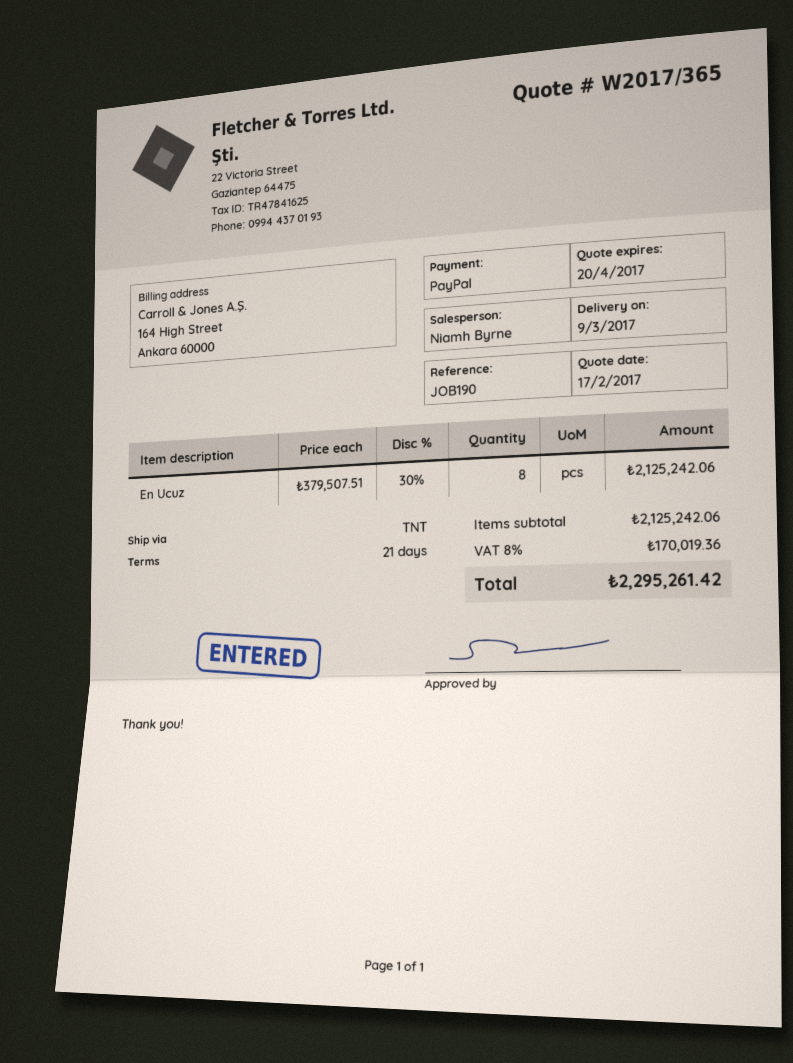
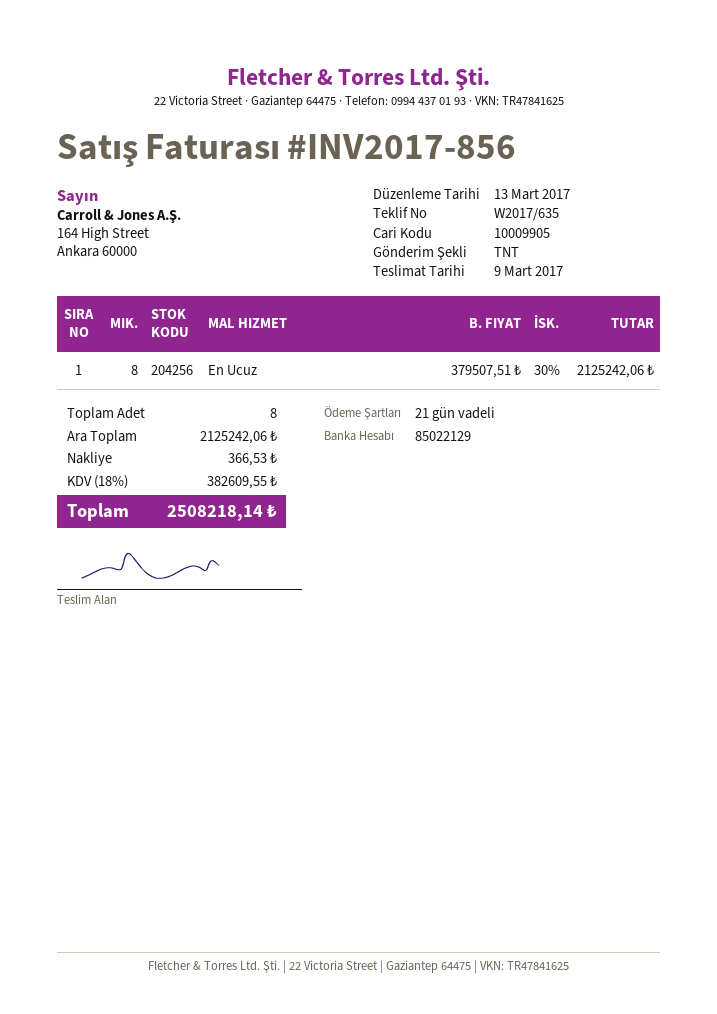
quote number: W2017/365 -> W2017/635
shipping: none -> 366.53
tax: 8% = 170019.36 -> 18% = 382609.55
total: 2295261.42 -> 2508218.14

